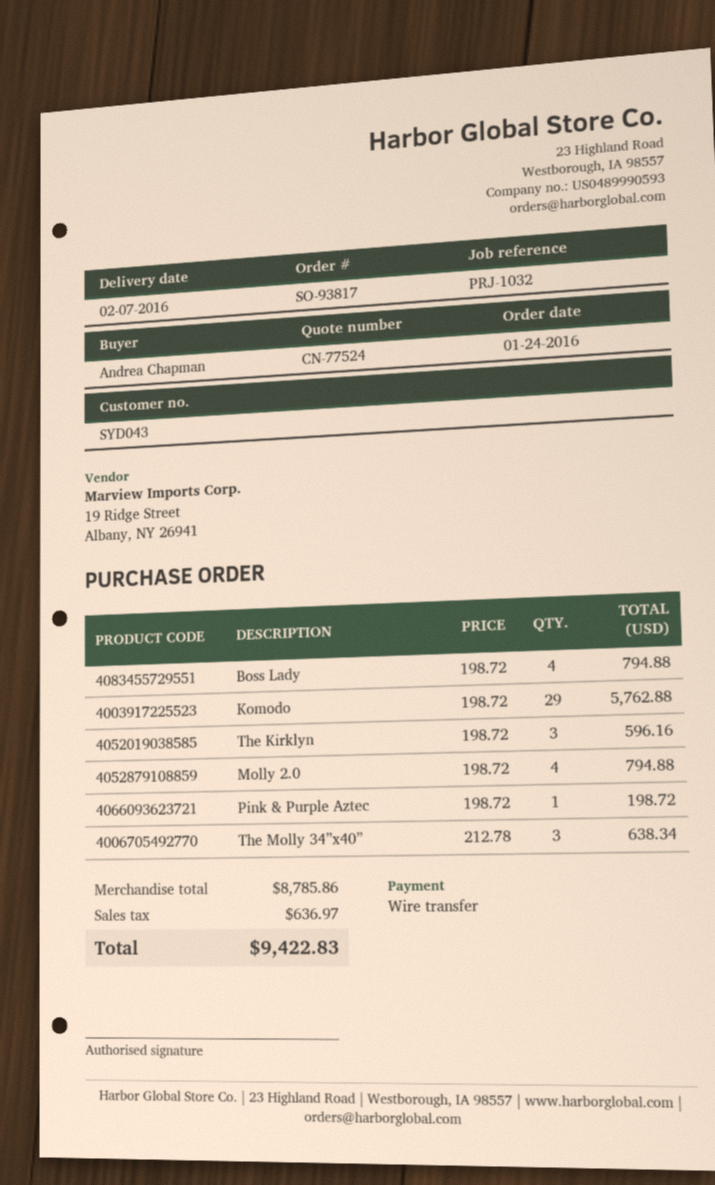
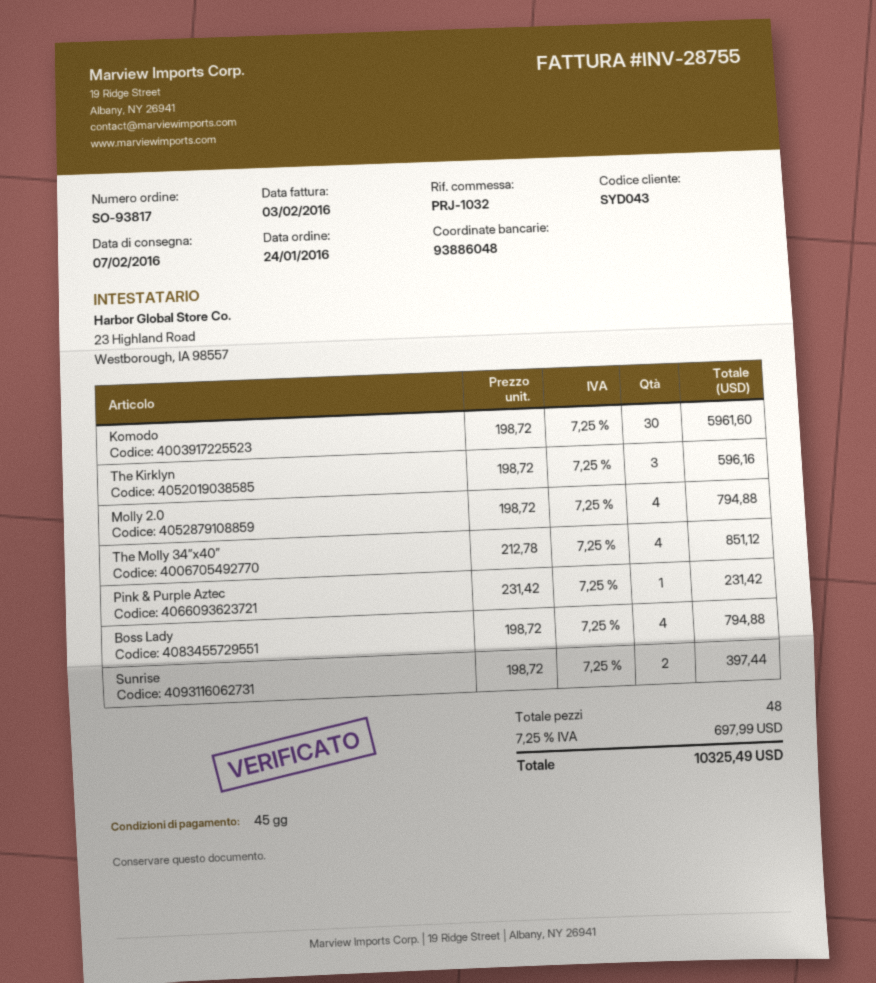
Komodo: 29 x 198.72 = 5762.88 -> 30 x 198.72 = 5961.60
Pink & Purple Aztec: 1 x 198.72 = 198.72 -> 1 x 231.42 = 231.42
The Molly 34”x40”: 3 x 212.78 = 638.34 -> 4 x 212.78 = 851.12
Sunrise: none -> 2 x 198.72 = 397.44
tax: 636.97 -> 697.99
total: 9422.83 -> 10325.49

